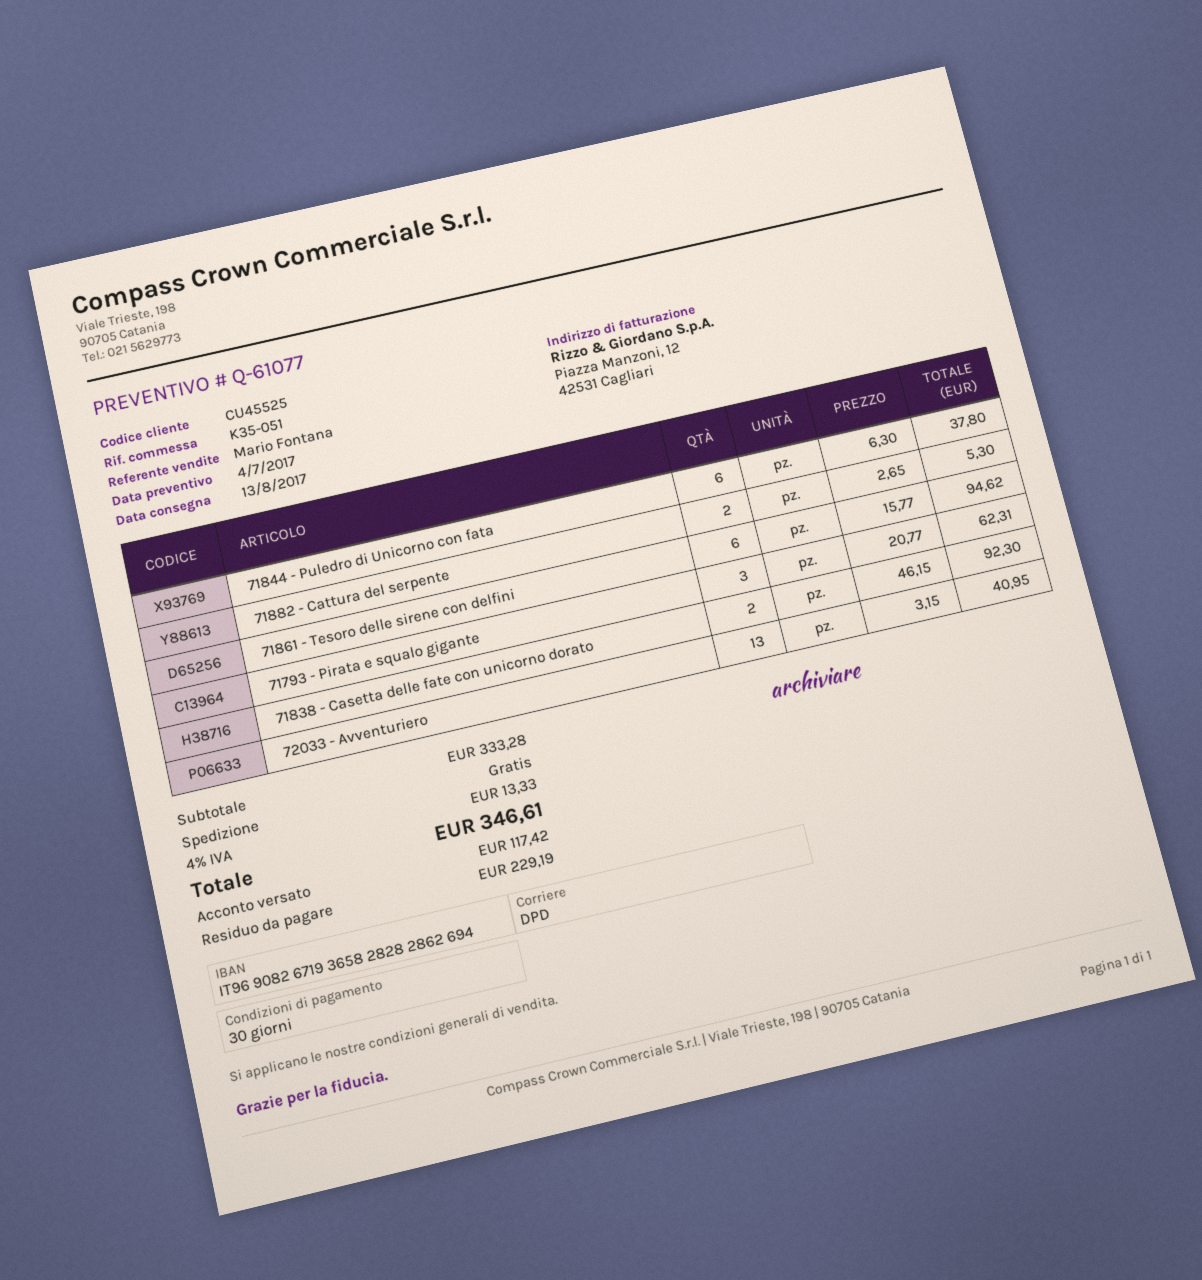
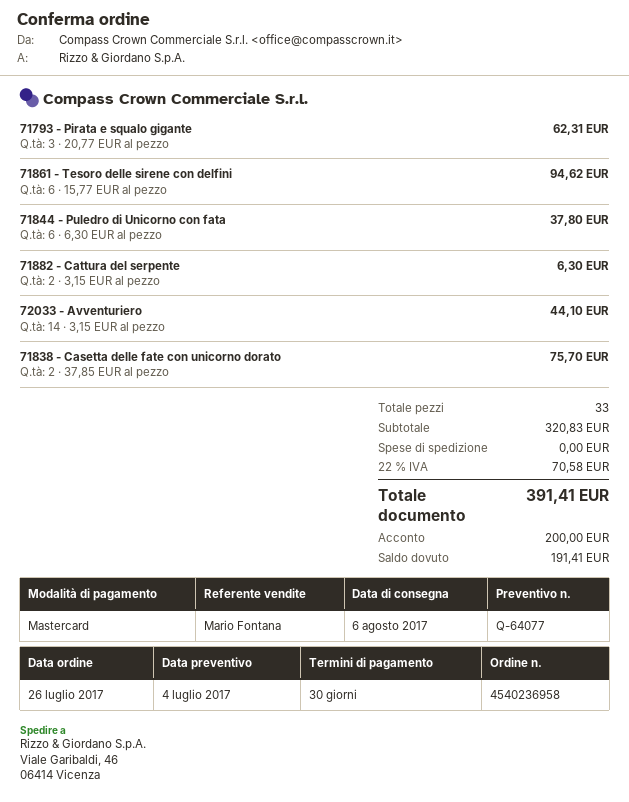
quote number: Q-61077 -> Q-64077
delivery date: 2017-08-13 -> 2017-08-06
71882 - Cattura del serpente: 2 x 2.65 = 5.30 -> 2 x 3.15 = 6.30
71838 - Casetta delle fate con unicorno dorato: 2 x 46.15 = 92.30 -> 2 x 37.85 = 75.70
72033 - Avventuriero: 13 x 3.15 = 40.95 -> 14 x 3.15 = 44.10
subtotal: 333.28 -> 320.83
tax: 4% = 13.33 -> 22% = 70.58
total: 346.61 -> 391.41
deposit: 117.42 -> 200.00
balance: 229.19 -> 191.41

